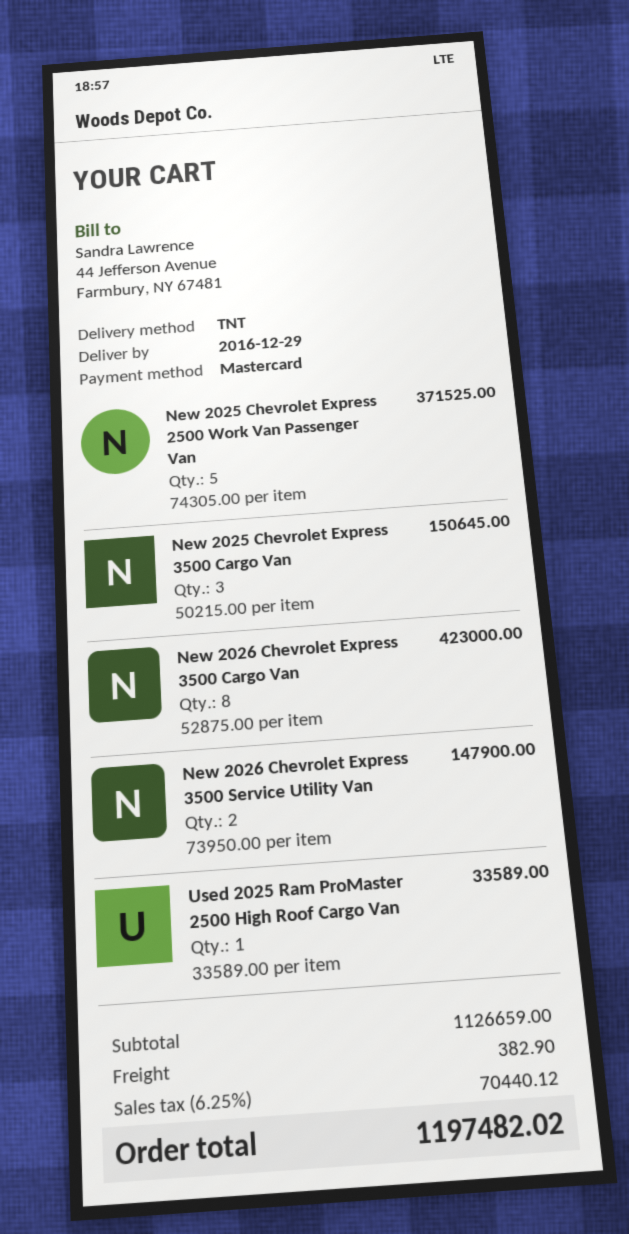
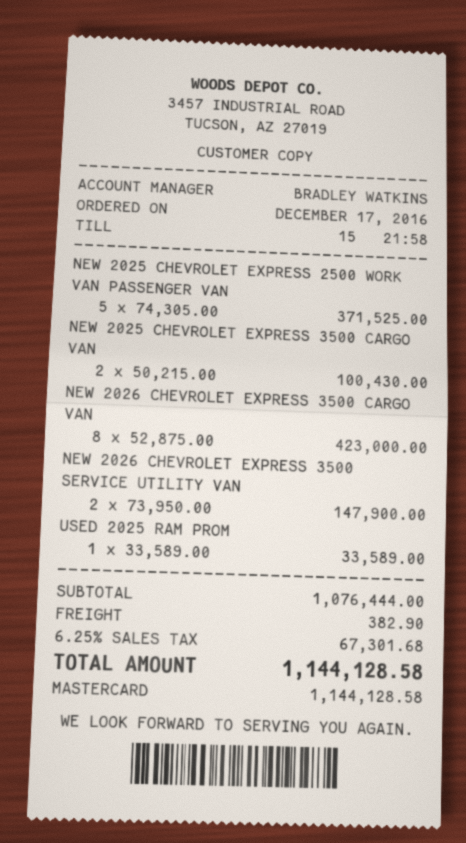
New 2025 Chevrolet Express 3500 Cargo Van: 3 x 50215.00 = 150645.00 -> 2 x 50215.00 = 100430.00
subtotal: 1126659.00 -> 1076444.00
tax: 6.25% = 70440.12 -> 6.25% = 67301.68
total: 1197482.02 -> 1144128.58

